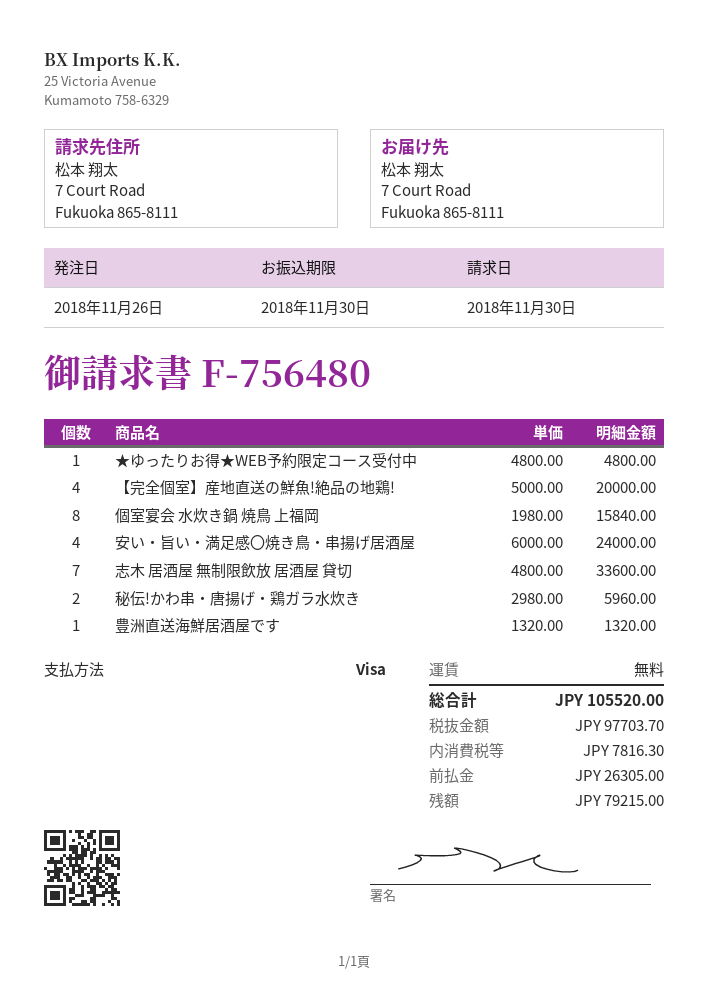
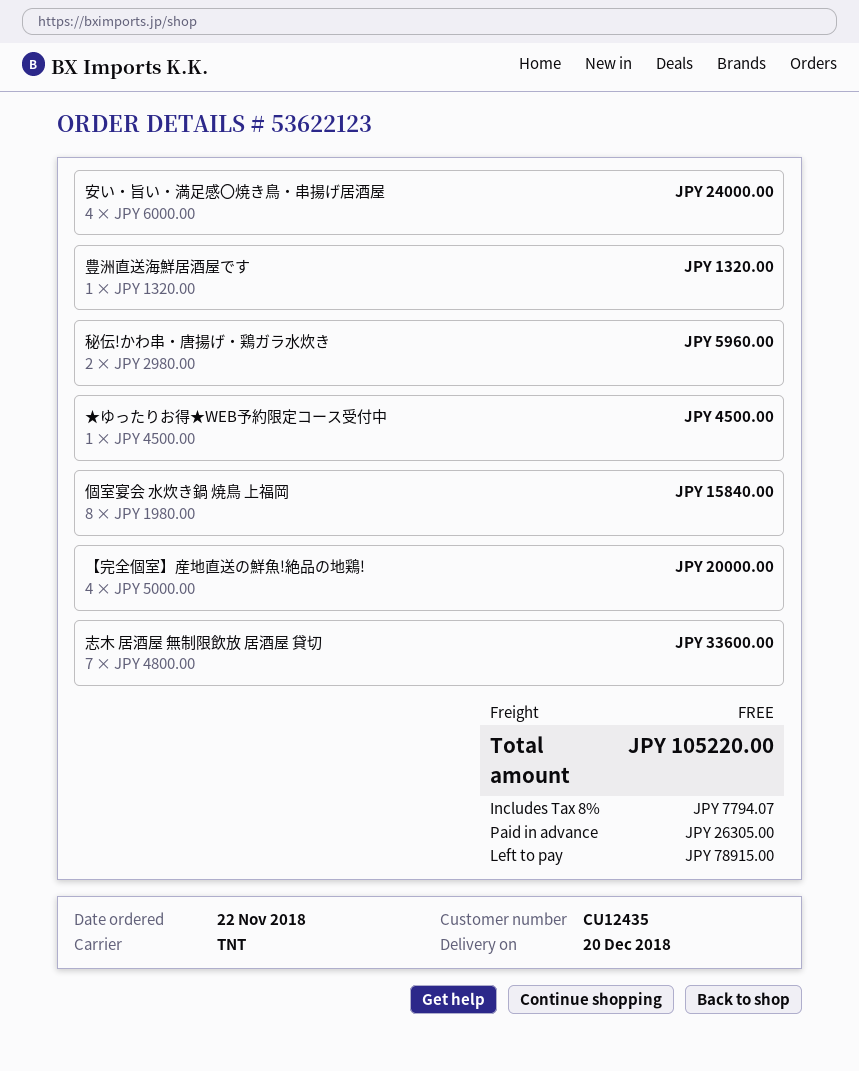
order date: 2018-11-26 -> 2018-11-22
★ゆったりお得★WEB予約限定コース受付中: 1 x 4800.00 = 4800.00 -> 1 x 4500.00 = 4500.00
tax: 7816.30 -> 7794.07
total: 105520.00 -> 105220.00
balance: 79215.00 -> 78915.00

